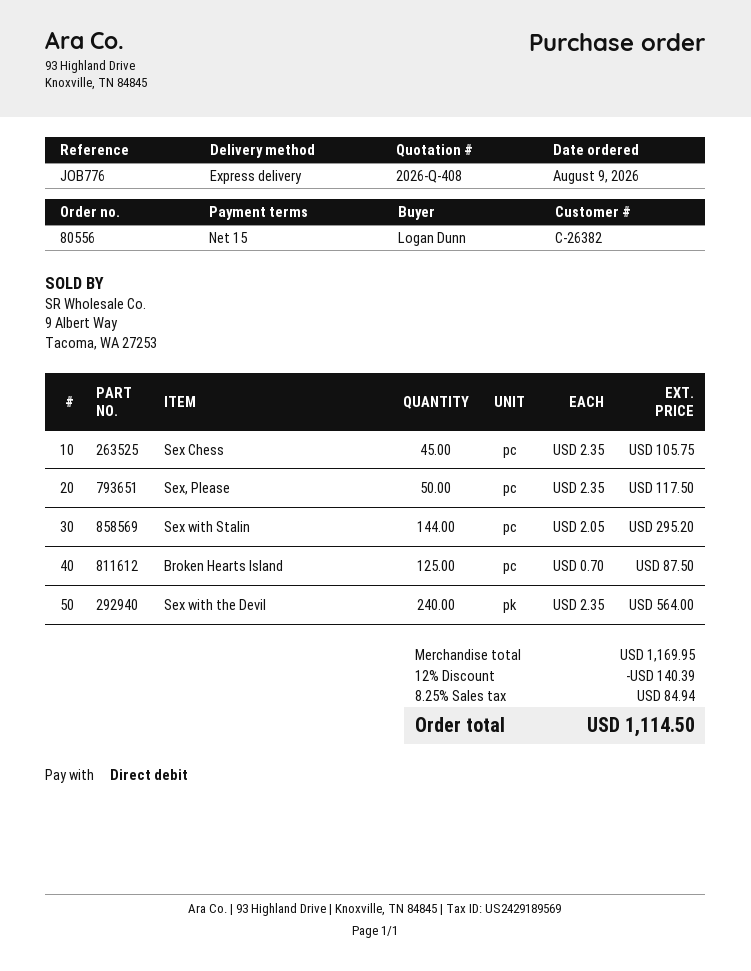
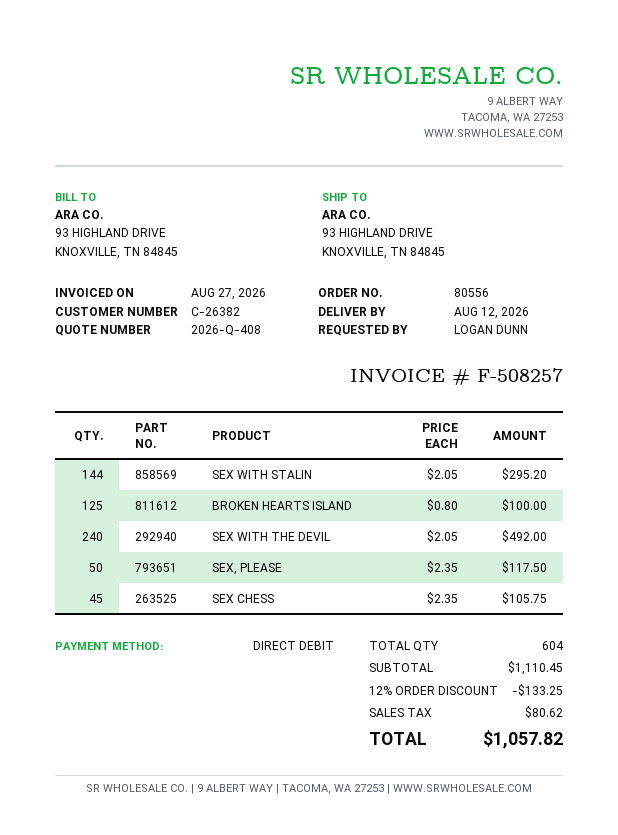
Broken Hearts Island: 125 x 0.70 = 87.50 -> 125 x 0.80 = 100.00
Sex with the Devil: 240 x 2.35 = 564.00 -> 240 x 2.05 = 492.00
subtotal: 1169.95 -> 1110.45
discount: 12% = 140.39 -> 12% = 133.25
tax: 84.94 -> 80.62
total: 1114.50 -> 1057.82

